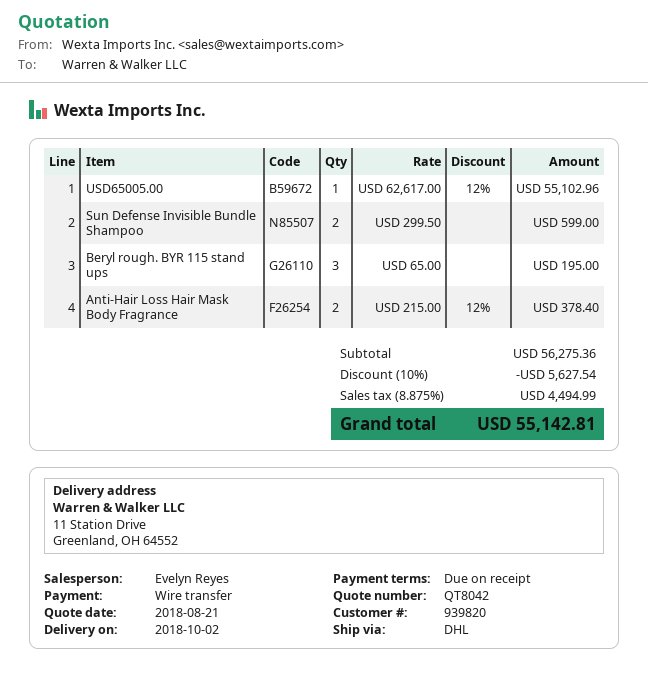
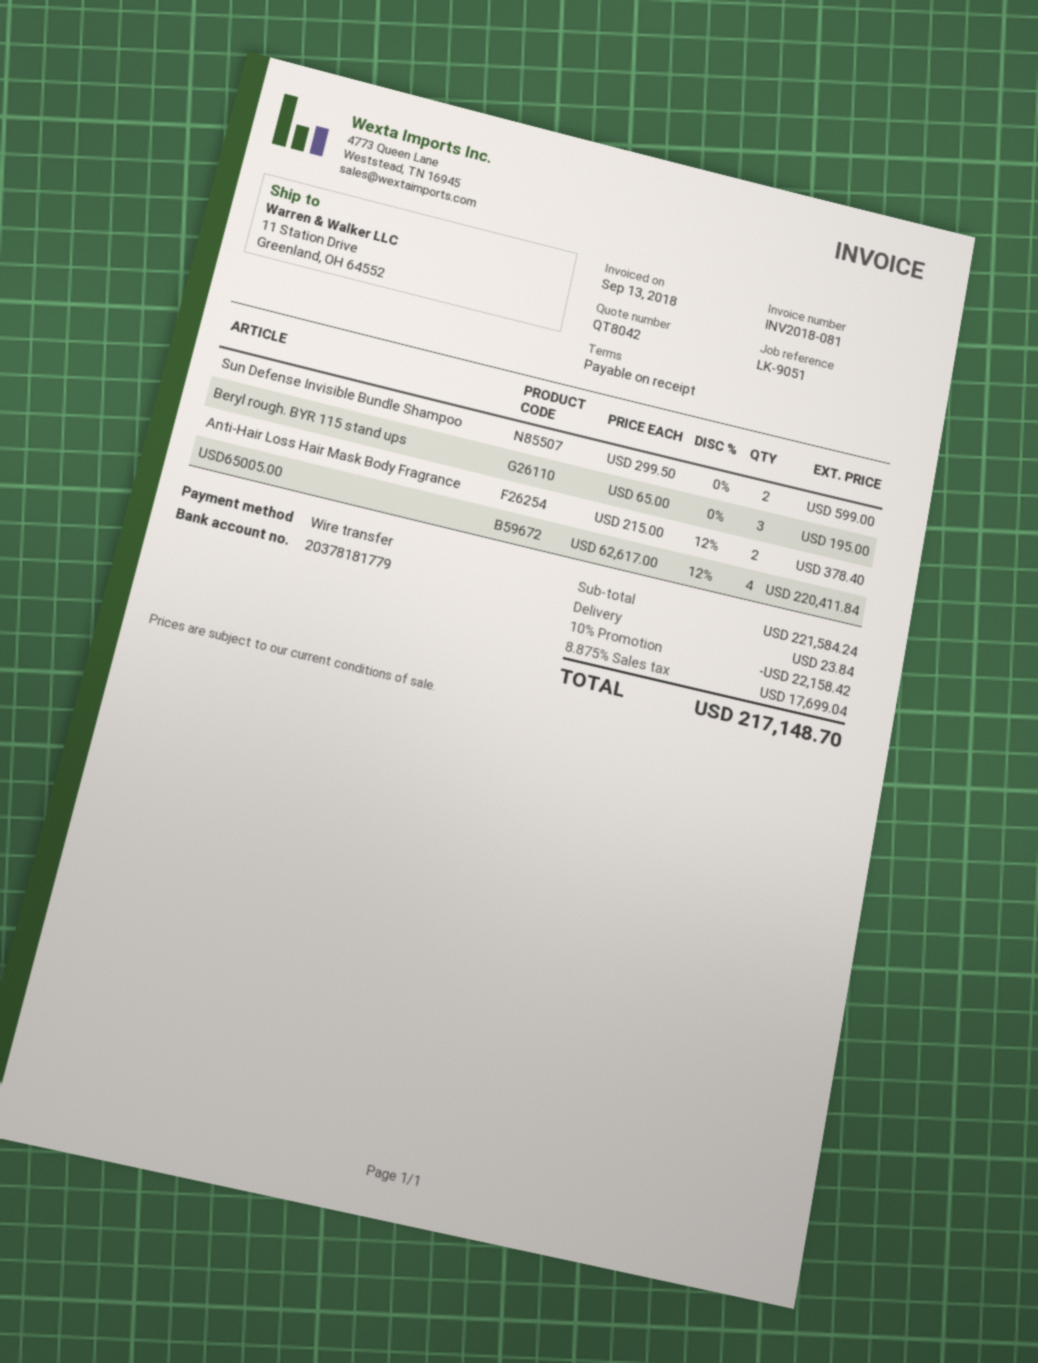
USD65005.00: 1 x 62617.00 - 12% = 55102.96 -> 4 x 62617.00 - 12% = 220411.84
subtotal: 56275.36 -> 221584.24
discount: 10% = 5627.54 -> 10% = 22158.42
shipping: none -> 23.84
tax: 8.875% = 4494.99 -> 8.875% = 17699.04
total: 55142.81 -> 217148.70

